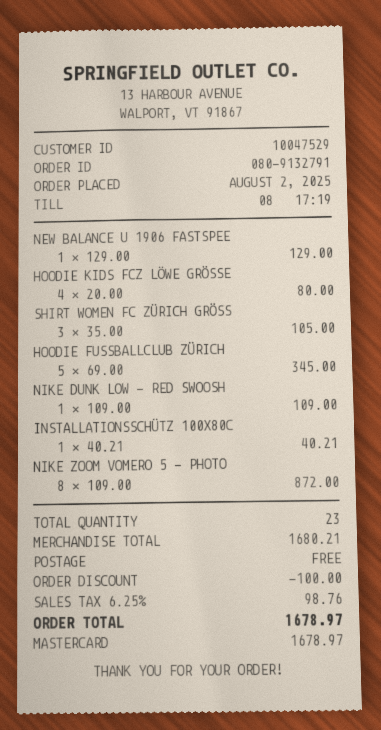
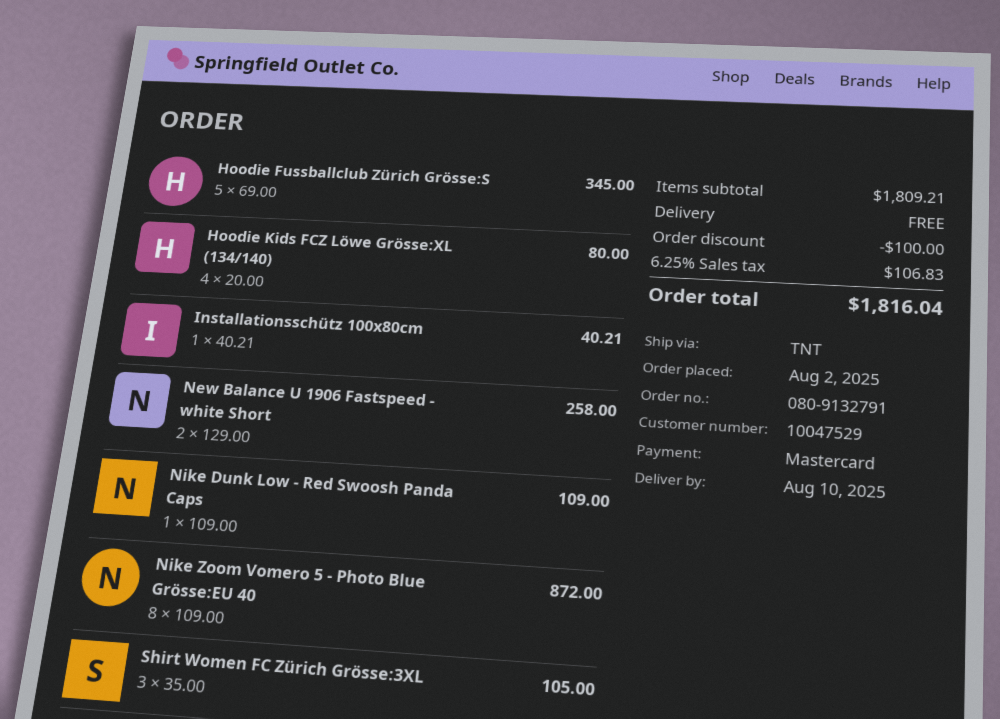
NEW BALANCE U 1906 FASTSPEE: 1 x 129.00 = 129.00 -> 2 x 129.00 = 258.00
subtotal: 1680.21 -> 1809.21
tax: 6.25% = 98.76 -> 6.25% = 106.83
total: 1678.97 -> 1816.04

